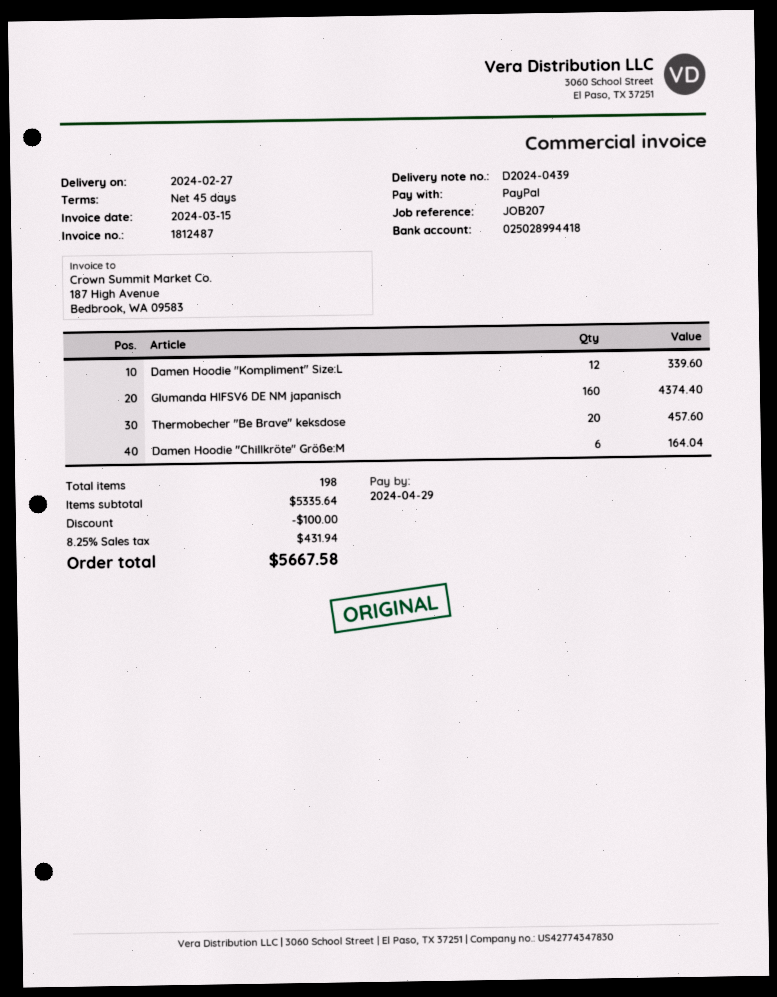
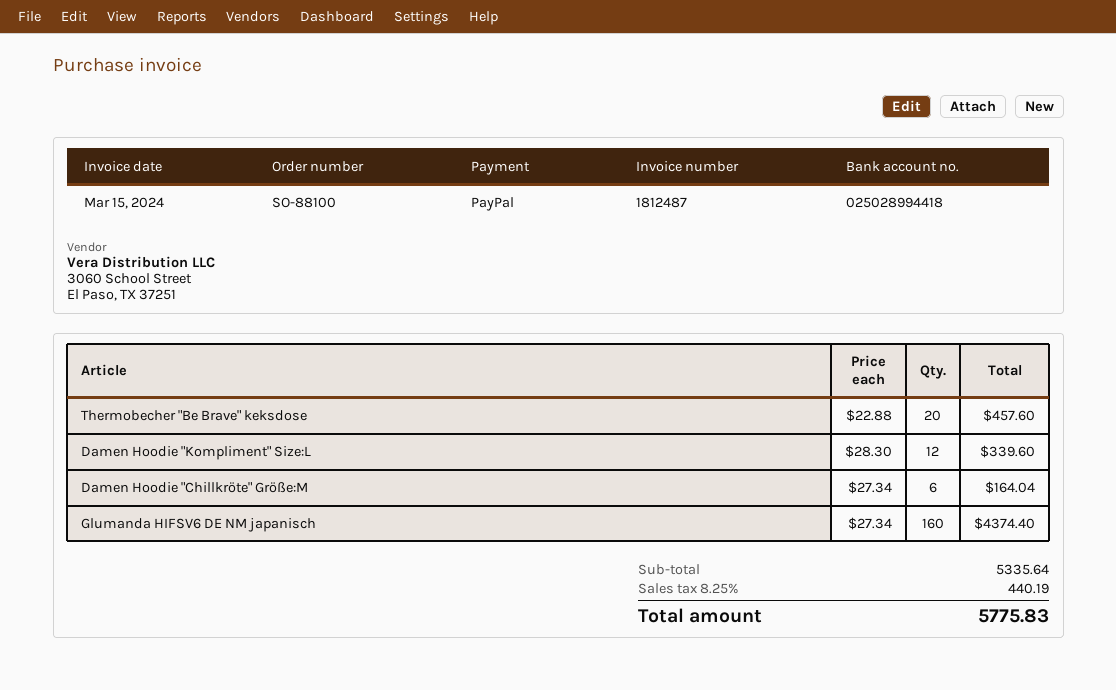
discount: 100.00 -> none
tax: 8.25% = 431.94 -> 8.25% = 440.19
total: 5667.58 -> 5775.83

